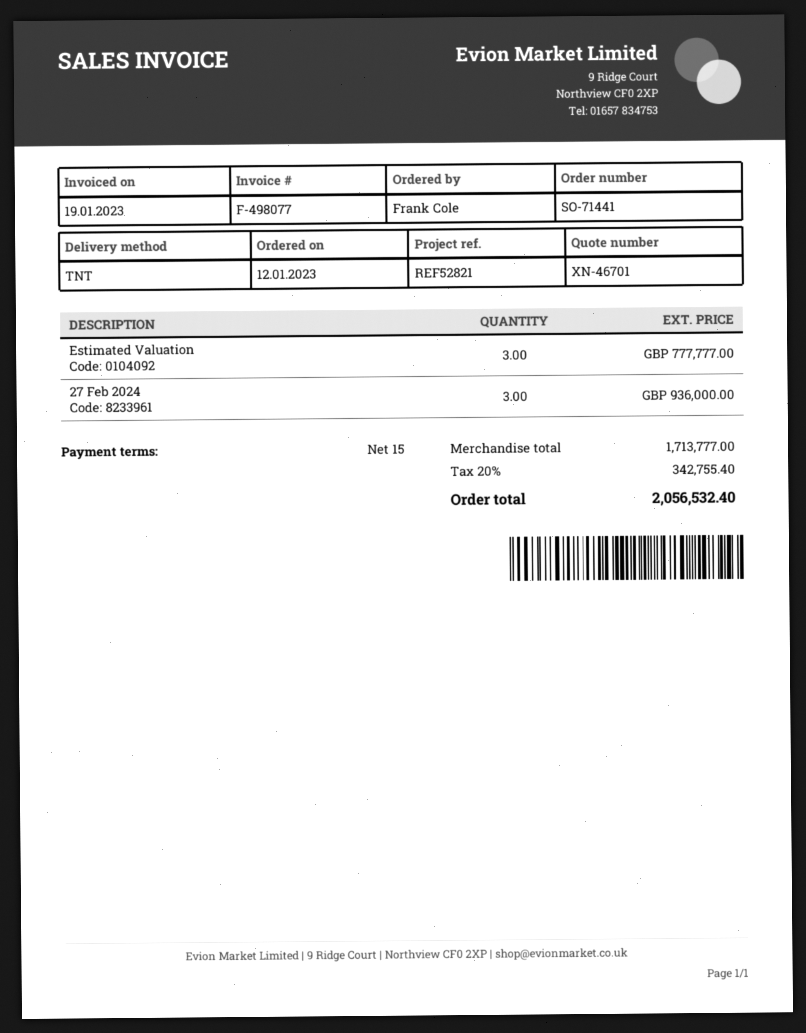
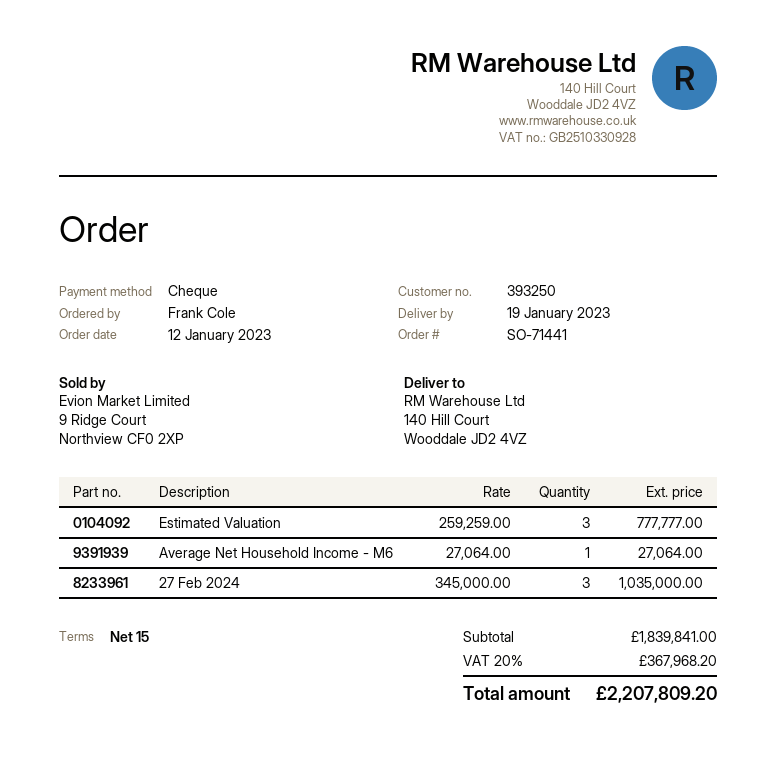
27 Feb 2024: 3 for 936000.00 -> 3 for 1035000.00
Average Net Household Income - M6: none -> 1 for 27064.00
subtotal: 1713777.00 -> 1839841.00
tax: 20% = 342755.40 -> 20% = 367968.20
total: 2056532.40 -> 2207809.20

